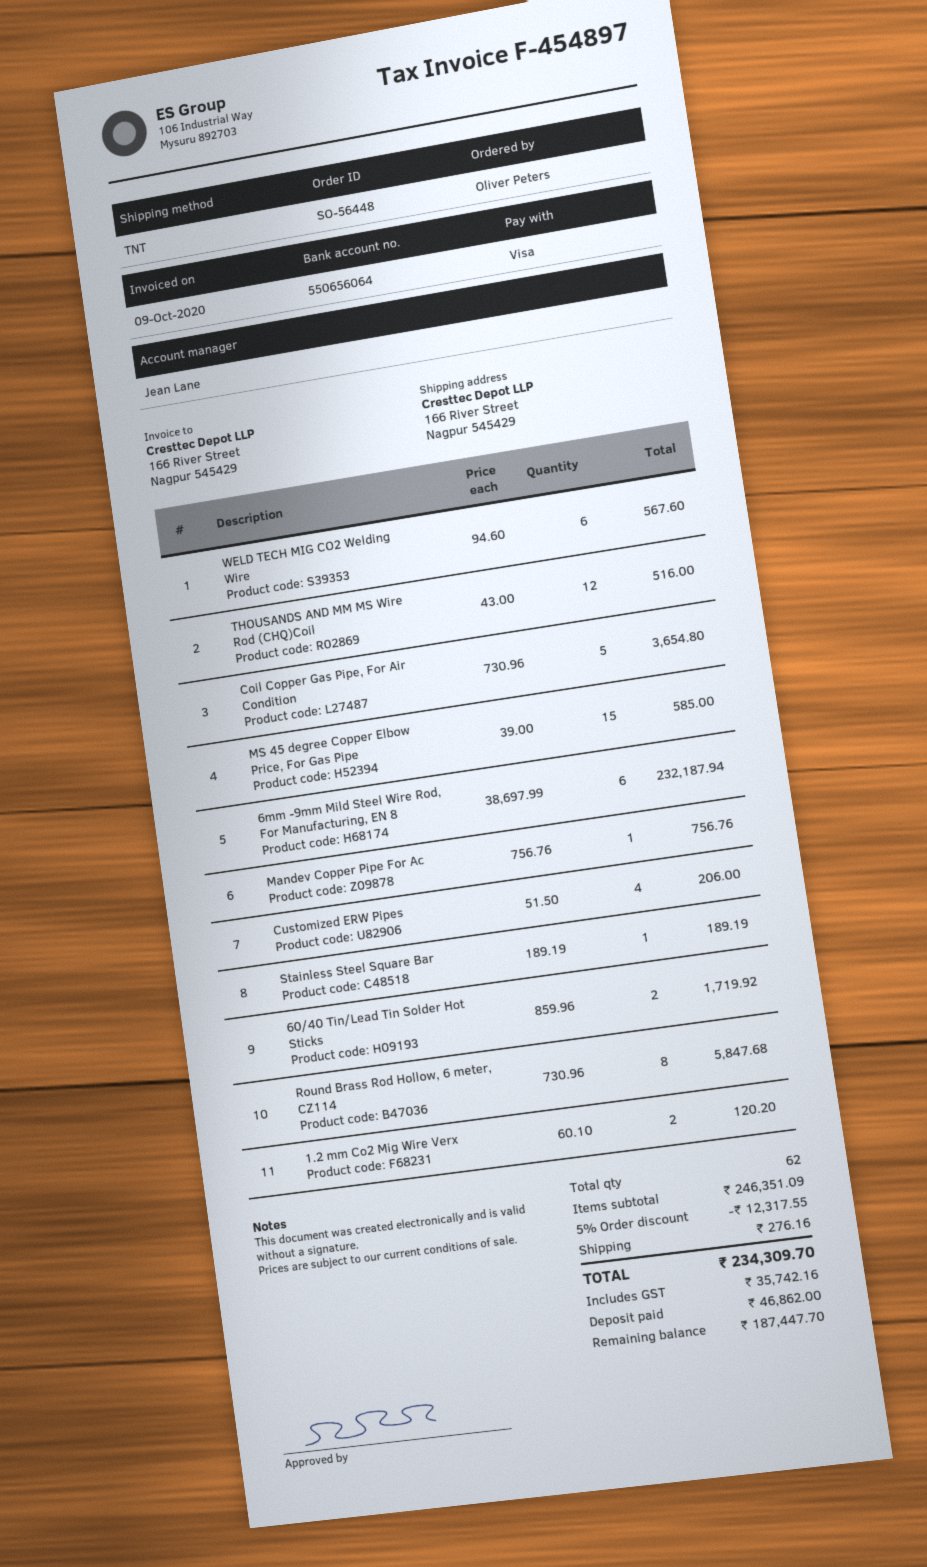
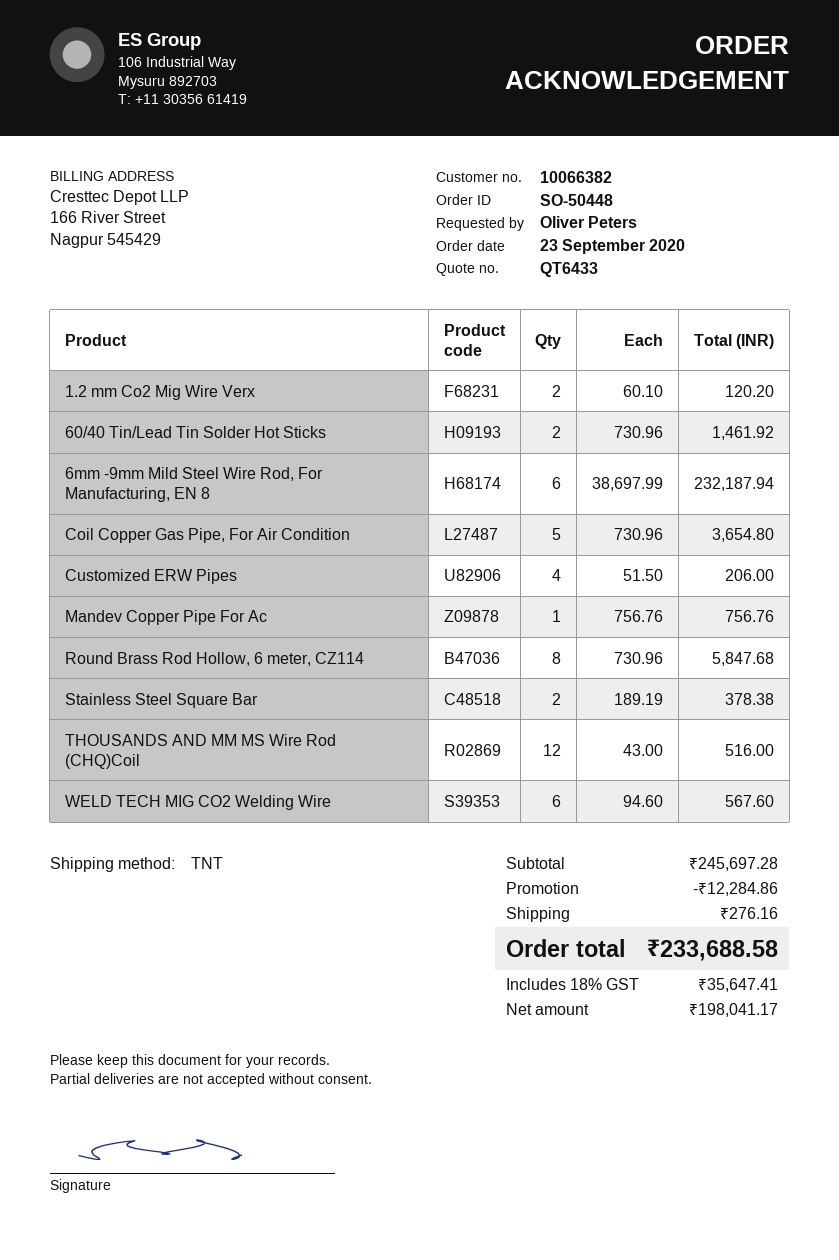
order number: SO-56448 -> SO-50448
MS 45 degree Copper Elbow Price, For Gas Pipe: 15 x 39.00 = 585.00 -> none
Stainless Steel Square Bar: 1 x 189.19 = 189.19 -> 2 x 189.19 = 378.38
60/40 Tin/Lead Tin Solder Hot Sticks: 2 x 859.96 = 1719.92 -> 2 x 730.96 = 1461.92
subtotal: 246351.09 -> 245697.28
discount: 12317.55 -> 12284.86
tax: 35742.16 -> 35647.41
total: 234309.70 -> 233688.58

